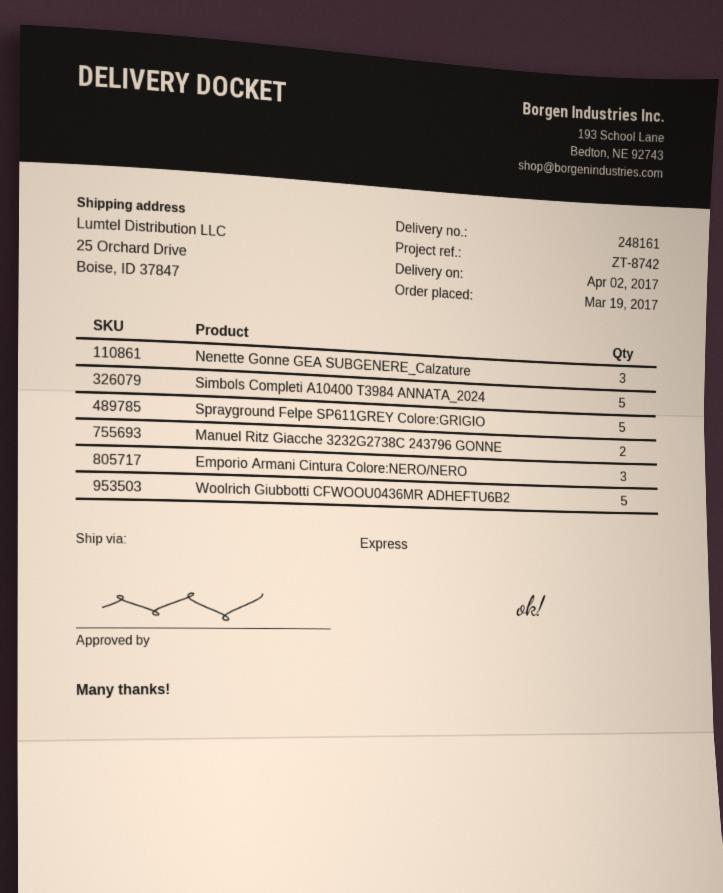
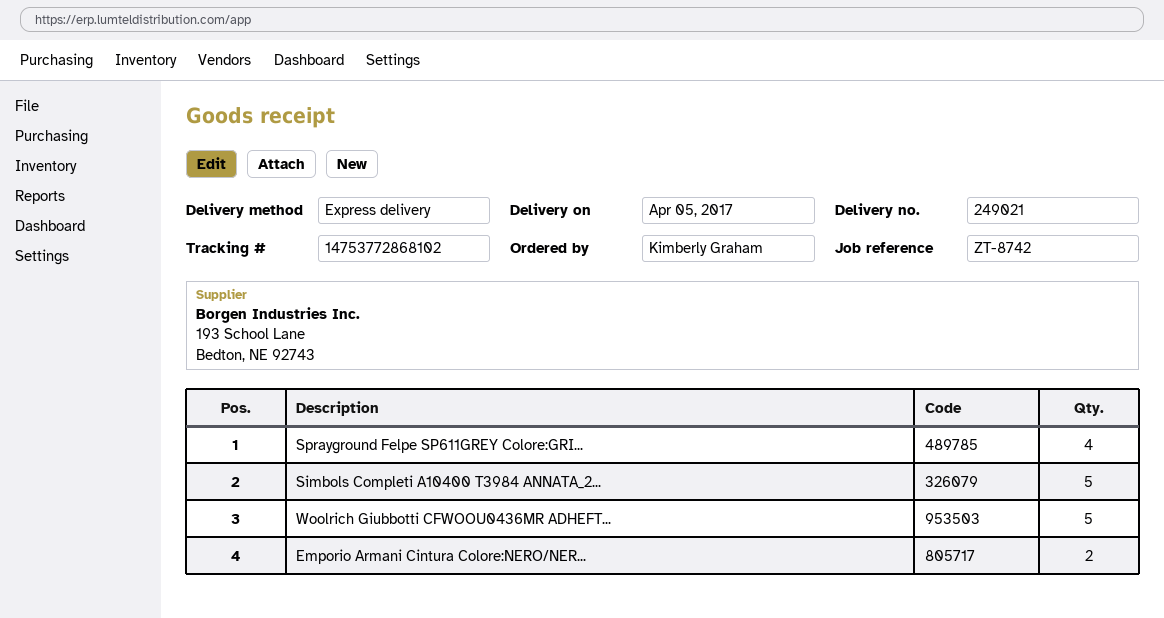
delivery note number: 248161 -> 249021
delivery date: 2017-04-02 -> 2017-04-05
Nenette Gonne GEA SUBGENERE_Calzature: 3 -> none
Sprayground Felpe SP611GREY Colore:GRIGIO: 5 -> 4
Manuel Ritz Giacche 3232G2738C 243796 GONNE: 2 -> none
Emporio Armani Cintura Colore:NERO/NERO: 3 -> 2

